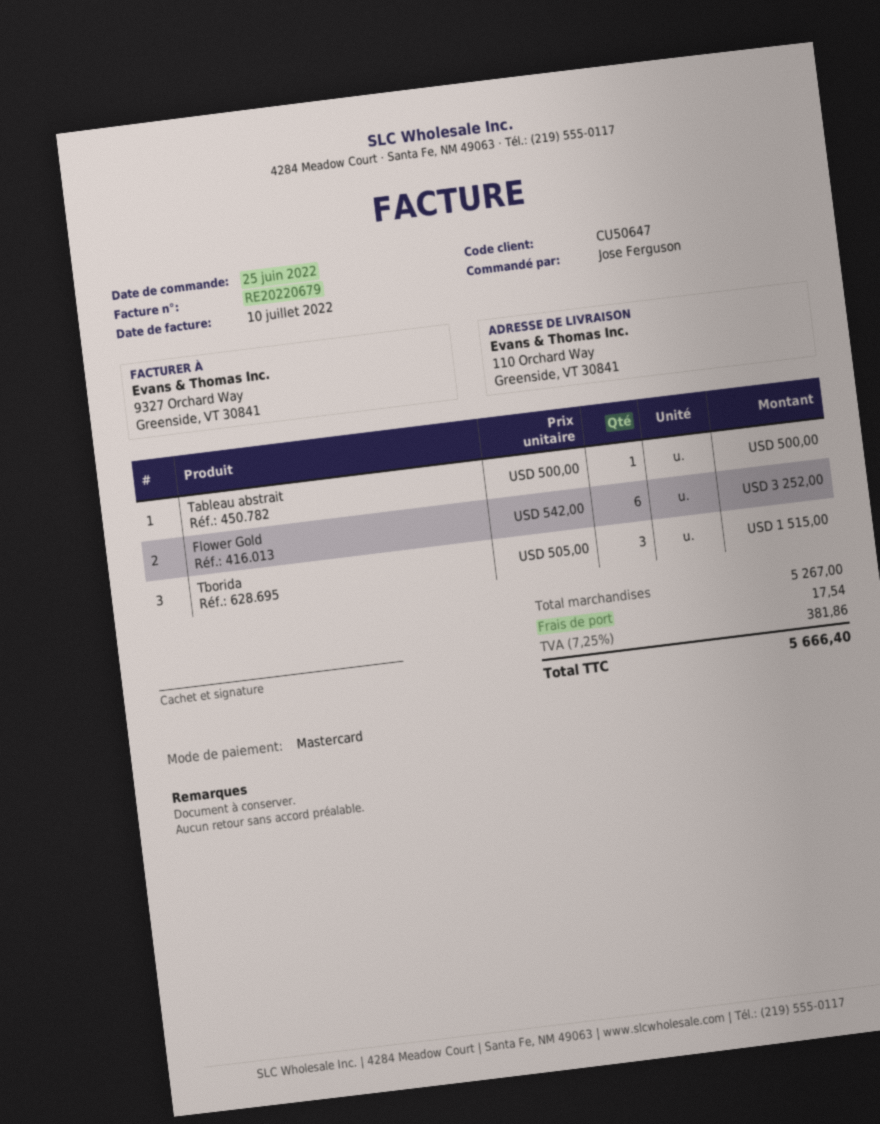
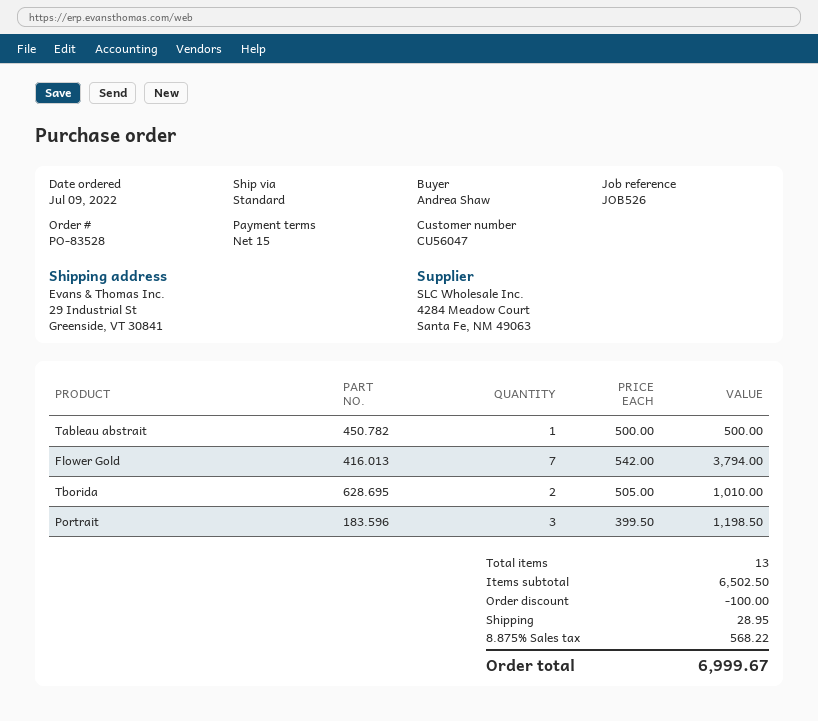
order date: 2022-06-25 -> 2022-07-09
customer number: CU50647 -> CU56047
ordered by: Jose Ferguson -> Andrea Shaw
ship to: 110 Orchard Way, Greenside, VT 30841 -> 29 Industrial St, Greenside, VT 30841
Flower Gold: 6 x 542.00 = 3252.00 -> 7 x 542.00 = 3794.00
Tborida: 3 x 505.00 = 1515.00 -> 2 x 505.00 = 1010.00
Portrait: none -> 3 x 399.50 = 1198.50
subtotal: 5267.00 -> 6502.50
discount: none -> 100.00
shipping: 17.54 -> 28.95
tax: 7.25% = 381.86 -> 8.875% = 568.22
total: 5666.40 -> 6999.67

